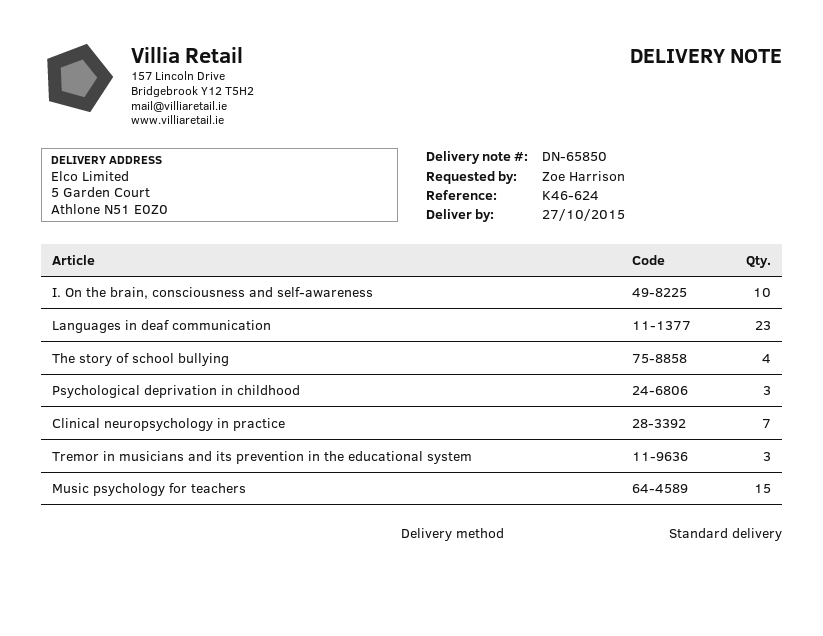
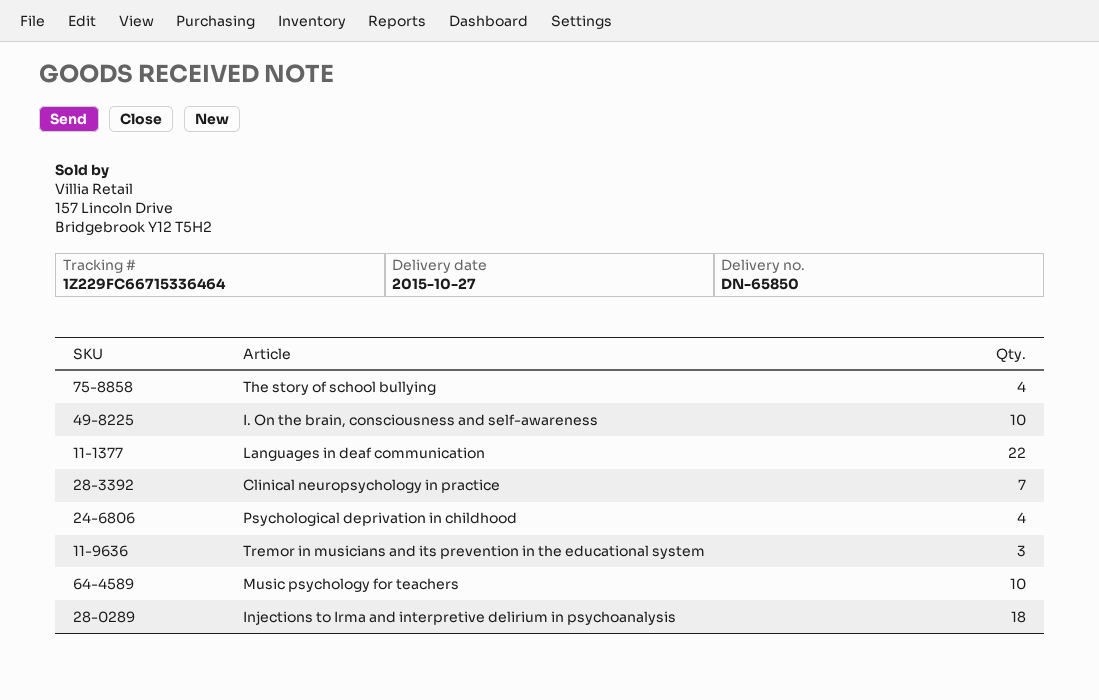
Languages in deaf communication: 23 -> 22
Psychological deprivation in childhood: 3 -> 4
Music psychology for teachers: 15 -> 10
Injections to Irma and interpretive delirium in psychoanalysis: none -> 18

